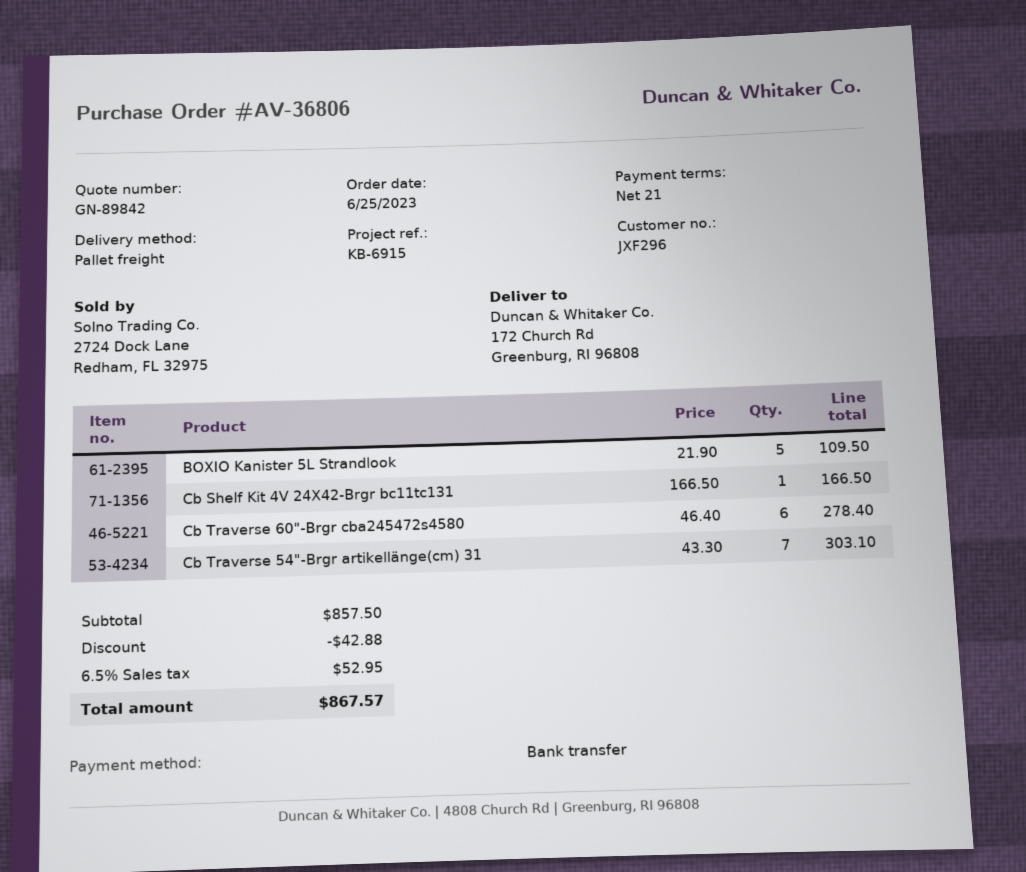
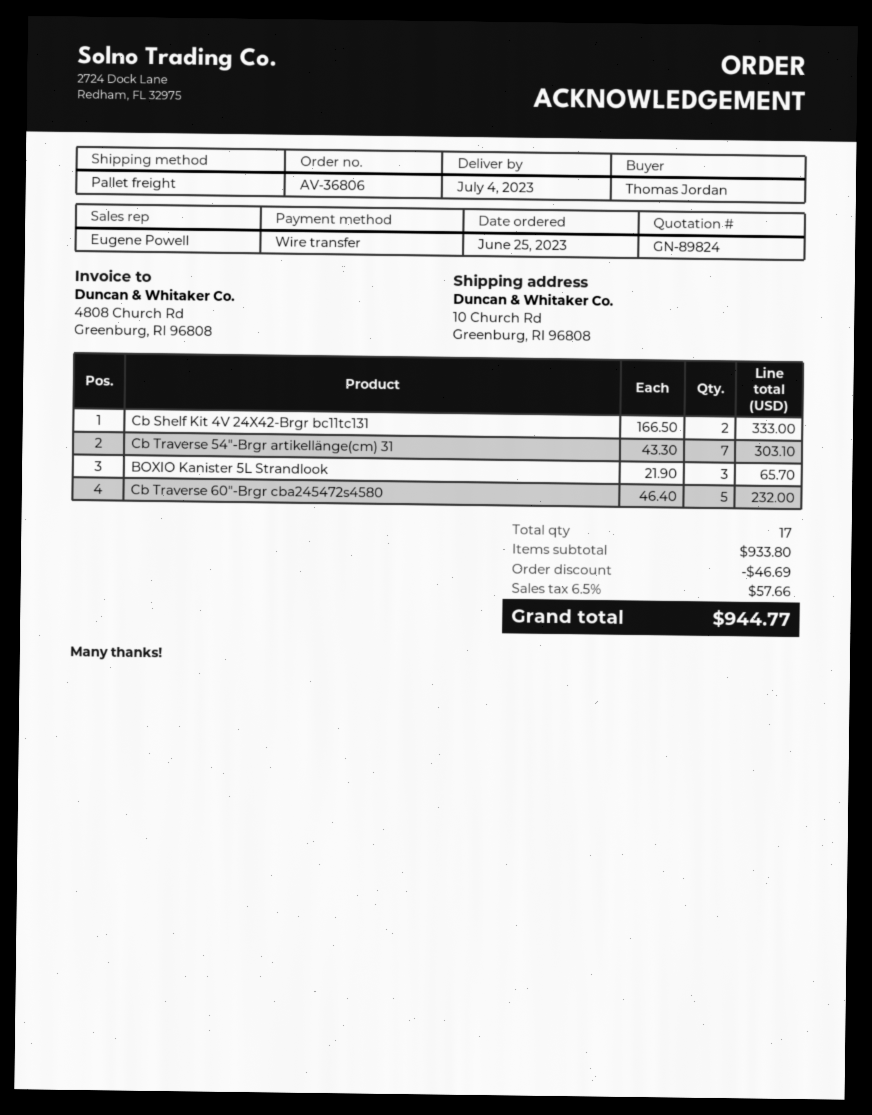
quote number: GN-89842 -> GN-89824
ship to: 172 Church Rd, Greenburg, RI 96808 -> 10 Church Rd, Greenburg, RI 96808
BOXIO Kanister 5L Strandlook: 5 x 21.90 = 109.50 -> 3 x 21.90 = 65.70
Cb Shelf Kit 4V 24X42-Brgr bc11tc131: 1 x 166.50 = 166.50 -> 2 x 166.50 = 333.00
Cb Traverse 60"-Brgr cba245472s4580: 6 x 46.40 = 278.40 -> 5 x 46.40 = 232.00
subtotal: 857.50 -> 933.80
discount: 42.88 -> 46.69
tax: 6.5% = 52.95 -> 6.5% = 57.66
total: 867.57 -> 944.77

